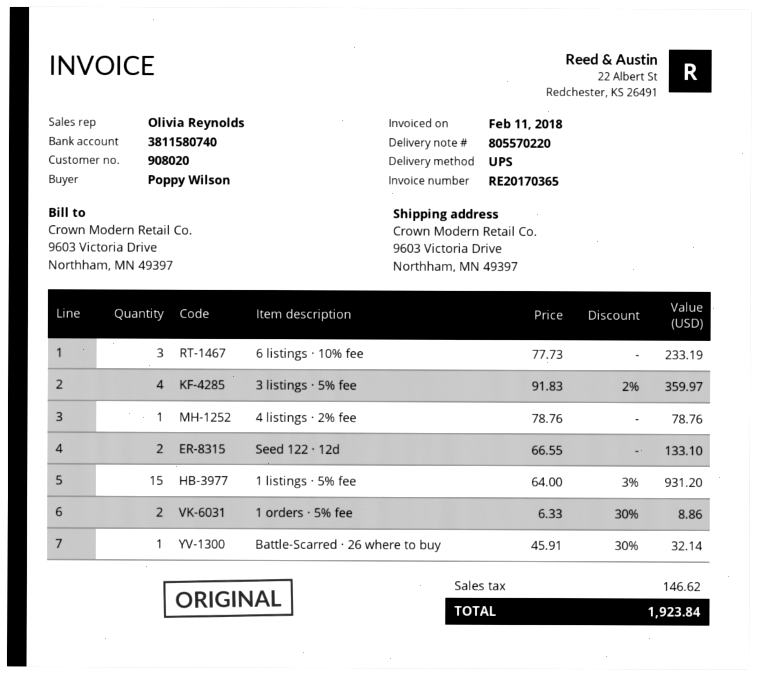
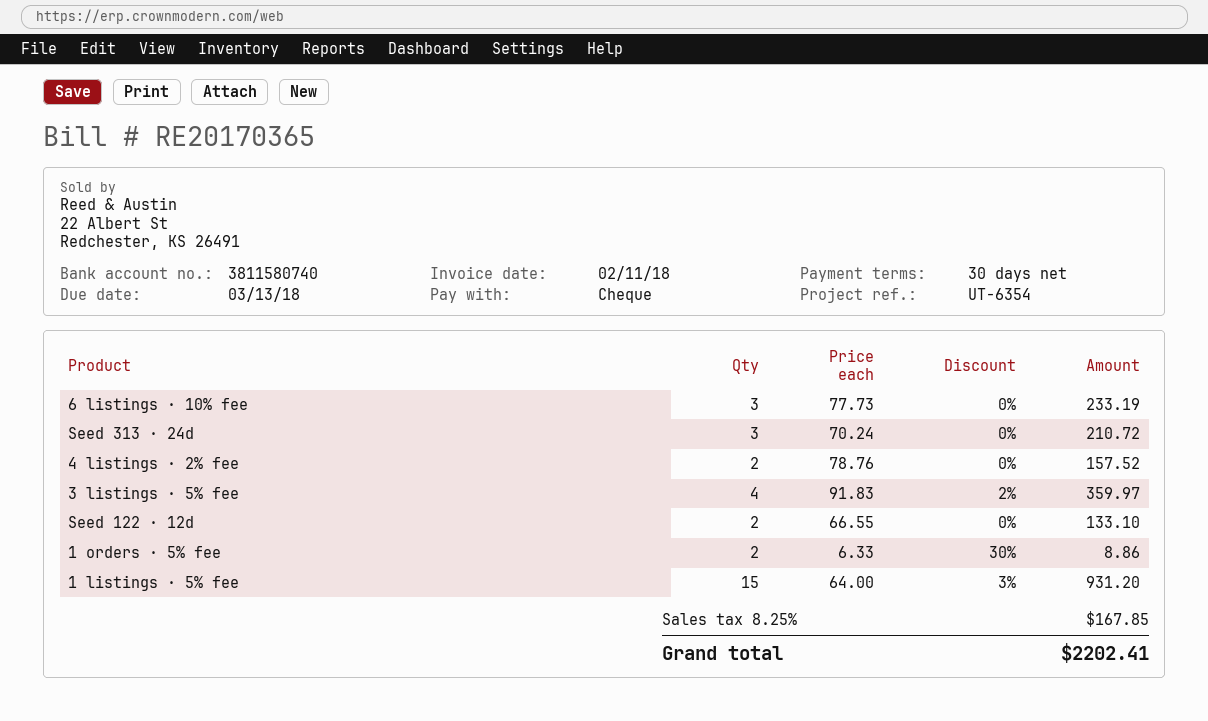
4 listings · 2% fee: 1 x 78.76 = 78.76 -> 2 x 78.76 = 157.52
Battle-Scarred · 26 where to buy: 1 x 45.91 - 30% = 32.14 -> none
Seed 313 · 24d: none -> 3 x 70.24 = 210.72
tax: 146.62 -> 167.85
total: 1923.84 -> 2202.41

